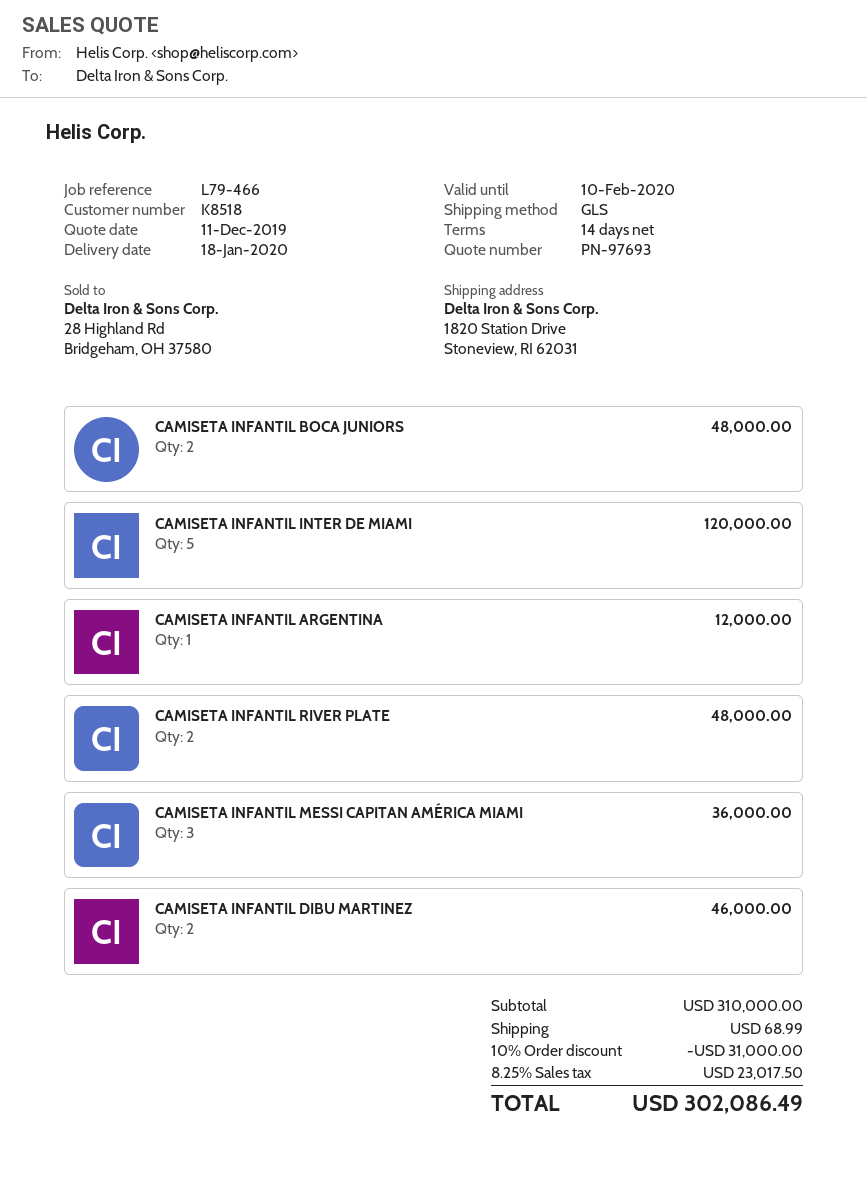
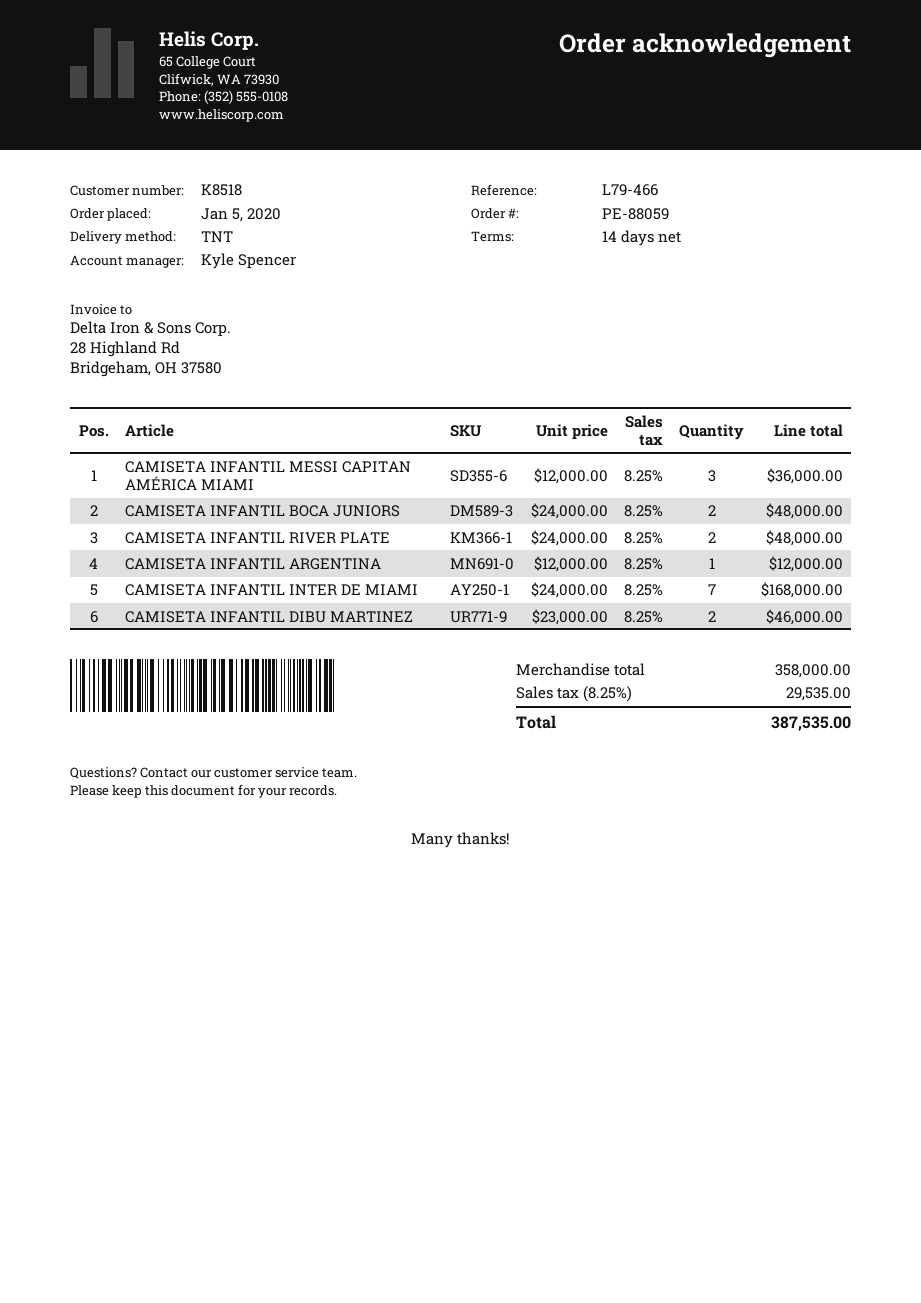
shipping method: GLS -> TNT
CAMISETA INFANTIL INTER DE MIAMI: 5 for 120000.00 -> 7 for 168000.00
subtotal: 310000.00 -> 358000.00
discount: 10% = 31000.00 -> none
shipping: 68.99 -> none
tax: 8.25% = 23017.50 -> 8.25% = 29535.00
total: 302086.49 -> 387535.00

